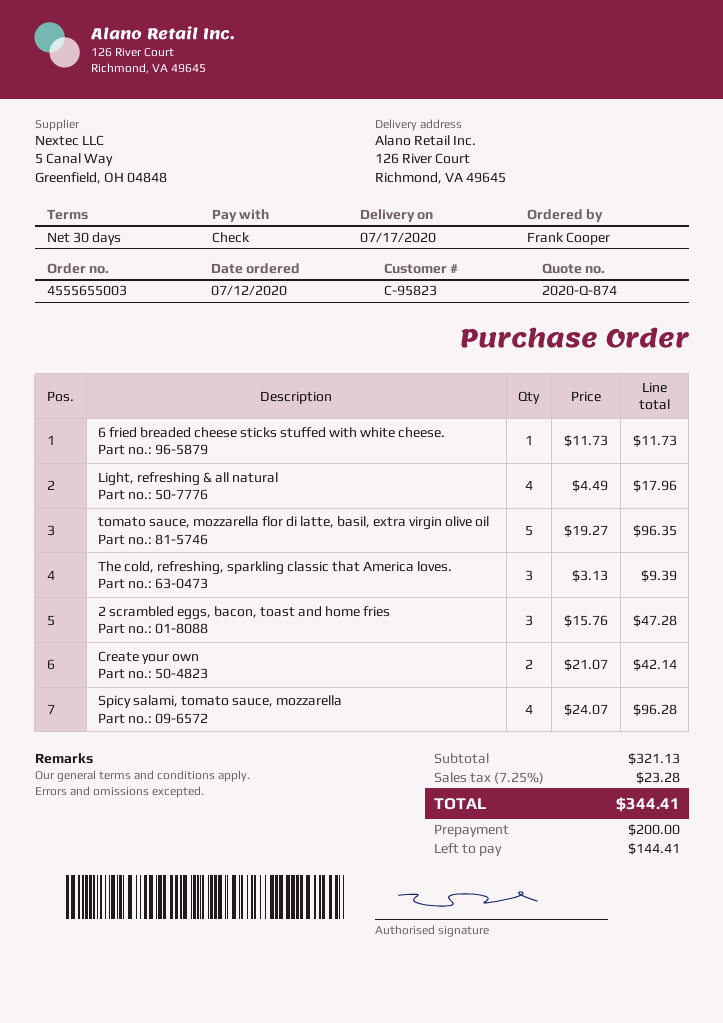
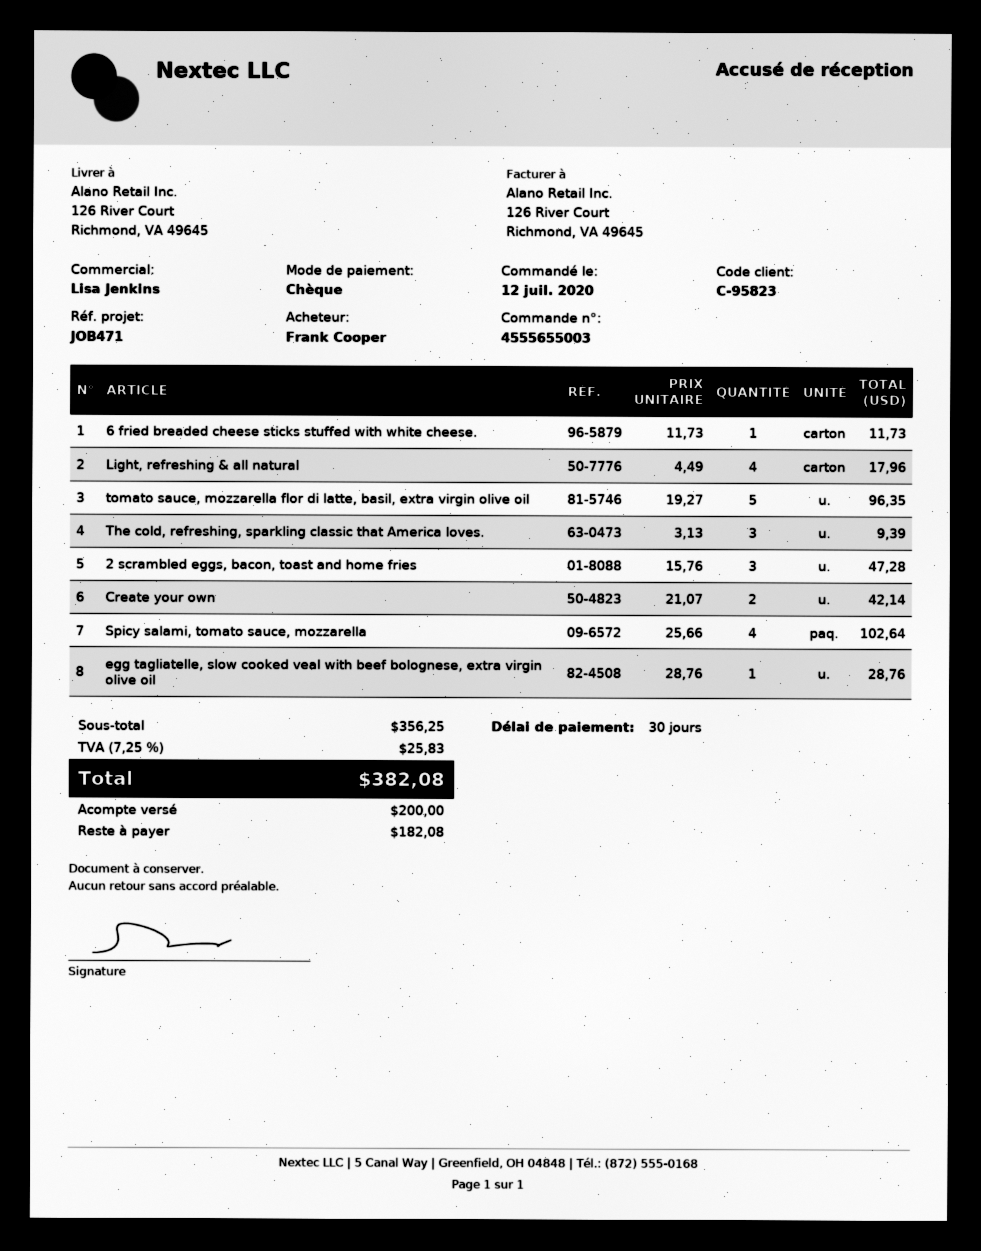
Spicy salami, tomato sauce, mozzarella: 4 x 24.07 = 96.28 -> 4 x 25.66 = 102.64
egg tagliatelle, slow cooked veal with beef bolognese, extra virgin olive oil: none -> 1 x 28.76 = 28.76
subtotal: 321.13 -> 356.25
tax: 7.25% = 23.28 -> 7.25% = 25.83
total: 344.41 -> 382.08
balance: 144.41 -> 182.08

